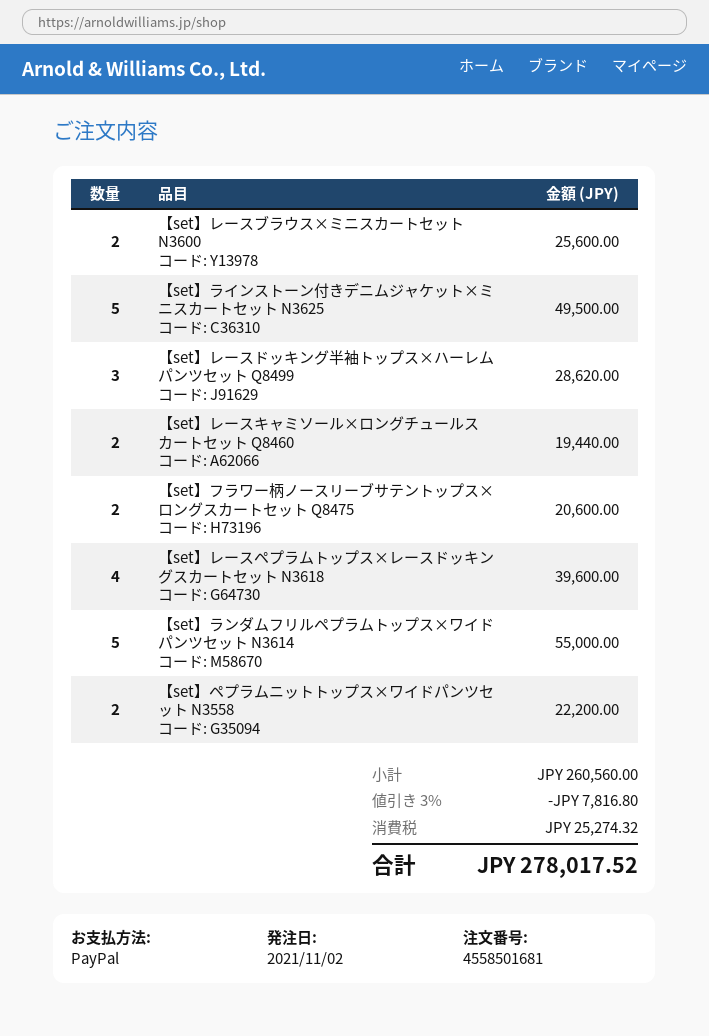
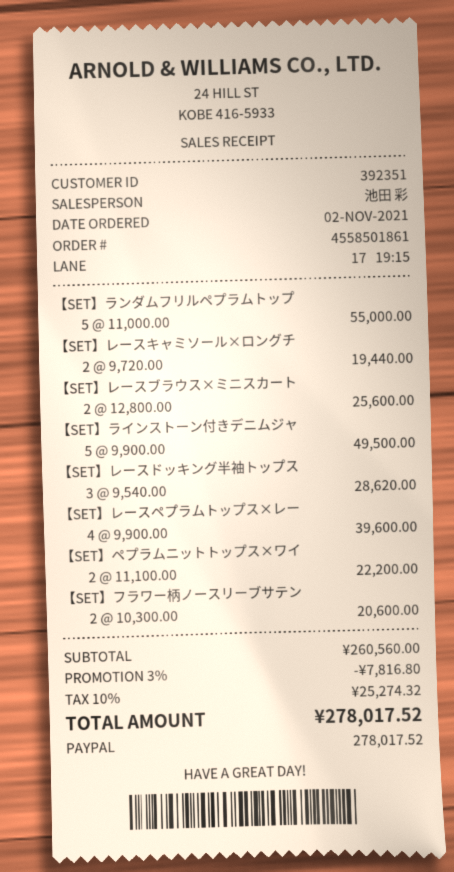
order number: 4558501681 -> 4558501861

